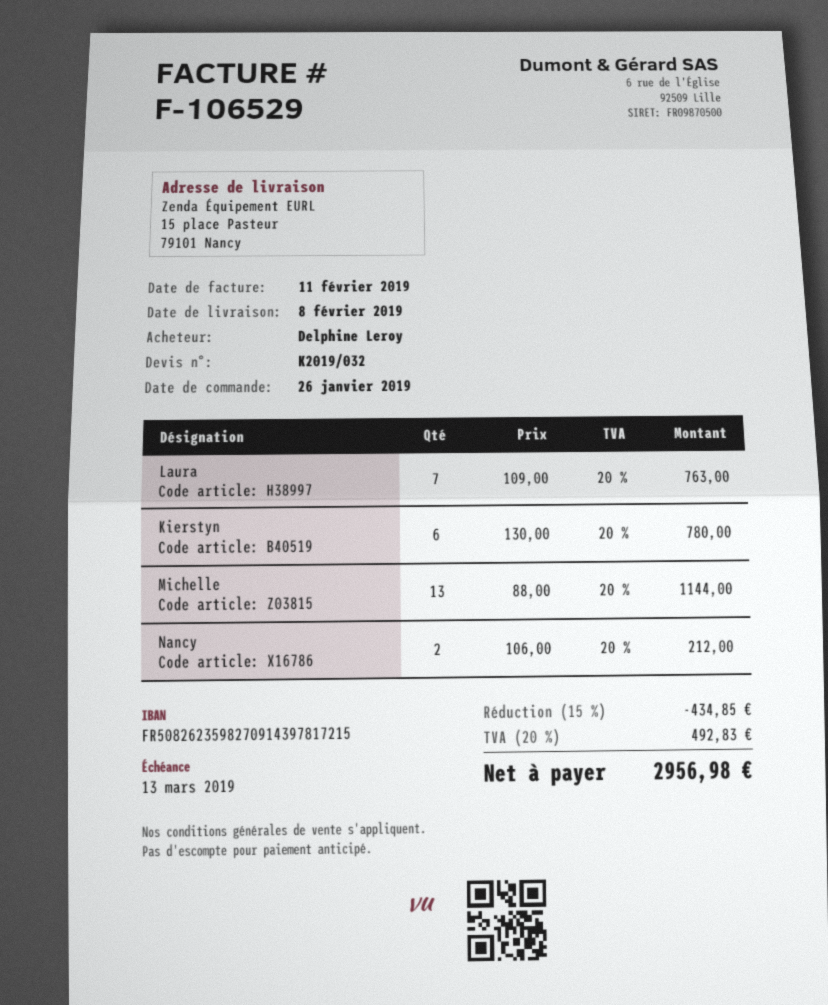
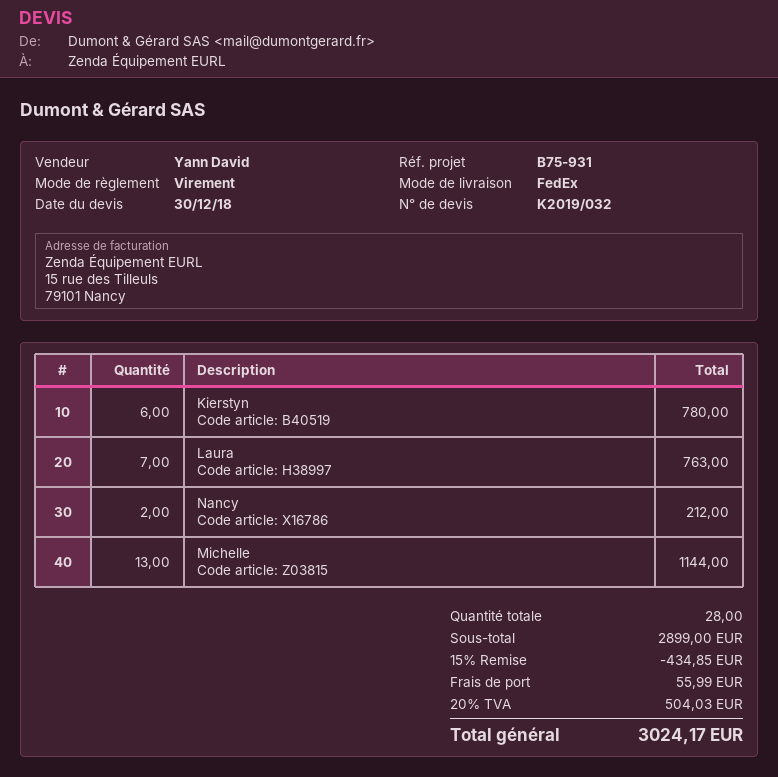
shipping: none -> 55.99
tax: 20% = 492.83 -> 20% = 504.03
total: 2956.98 -> 3024.17

